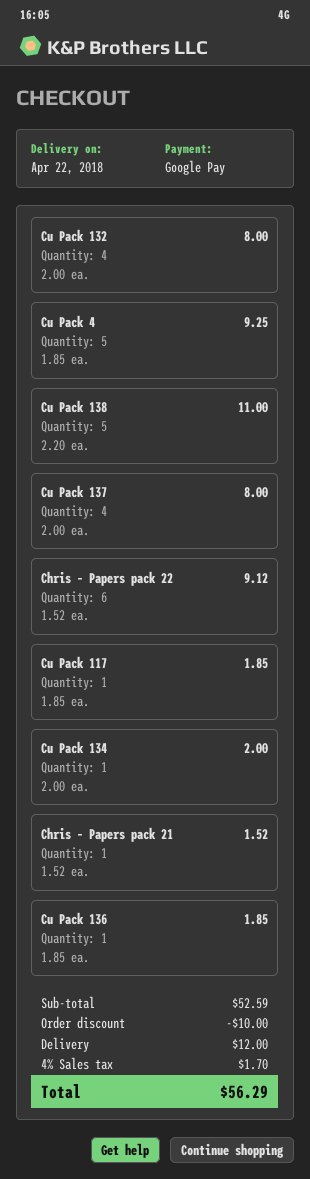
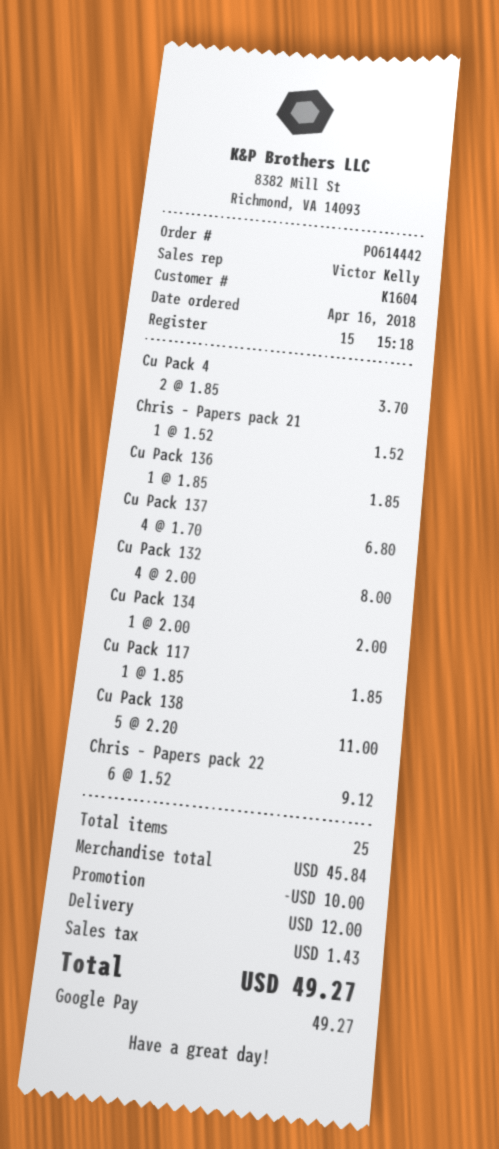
Cu Pack 4: 5 x 1.85 = 9.25 -> 2 x 1.85 = 3.70
Cu Pack 137: 4 x 2.00 = 8.00 -> 4 x 1.70 = 6.80
subtotal: 52.59 -> 45.84
tax: 1.70 -> 1.43
total: 56.29 -> 49.27

